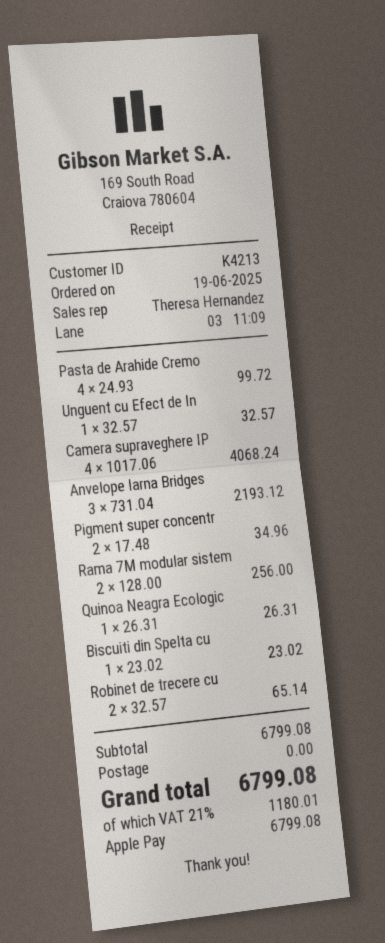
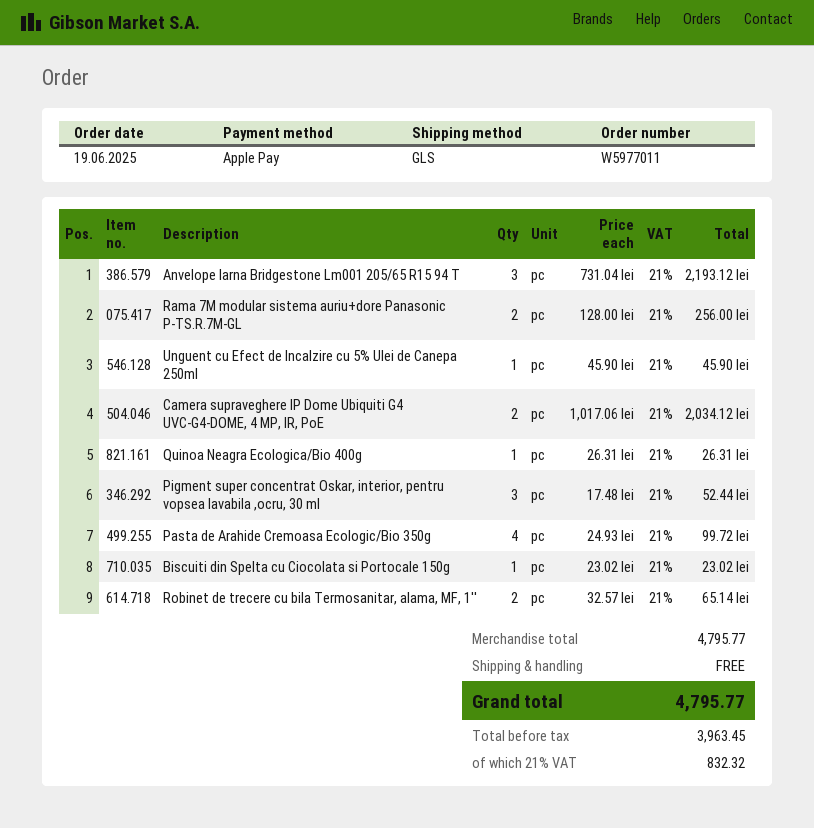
Unguent cu Efect de In: 1 x 32.57 = 32.57 -> 1 x 45.90 = 45.90
Camera supraveghere IP: 4 x 1017.06 = 4068.24 -> 2 x 1017.06 = 2034.12
Pigment super concentr: 2 x 17.48 = 34.96 -> 3 x 17.48 = 52.44
subtotal: 6799.08 -> 4795.77
tax: 21% = 1180.01 -> 21% = 832.32
total: 6799.08 -> 4795.77

